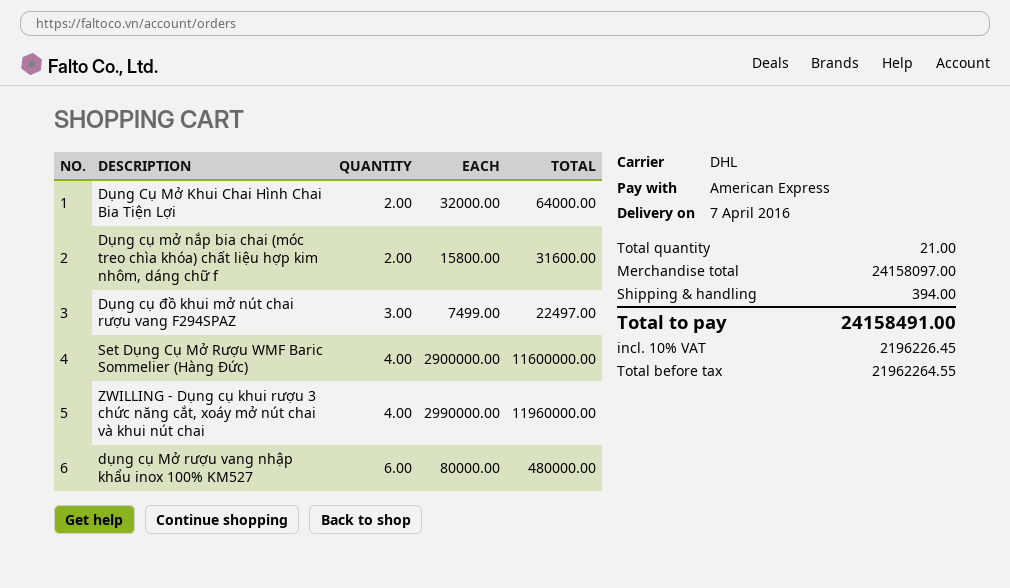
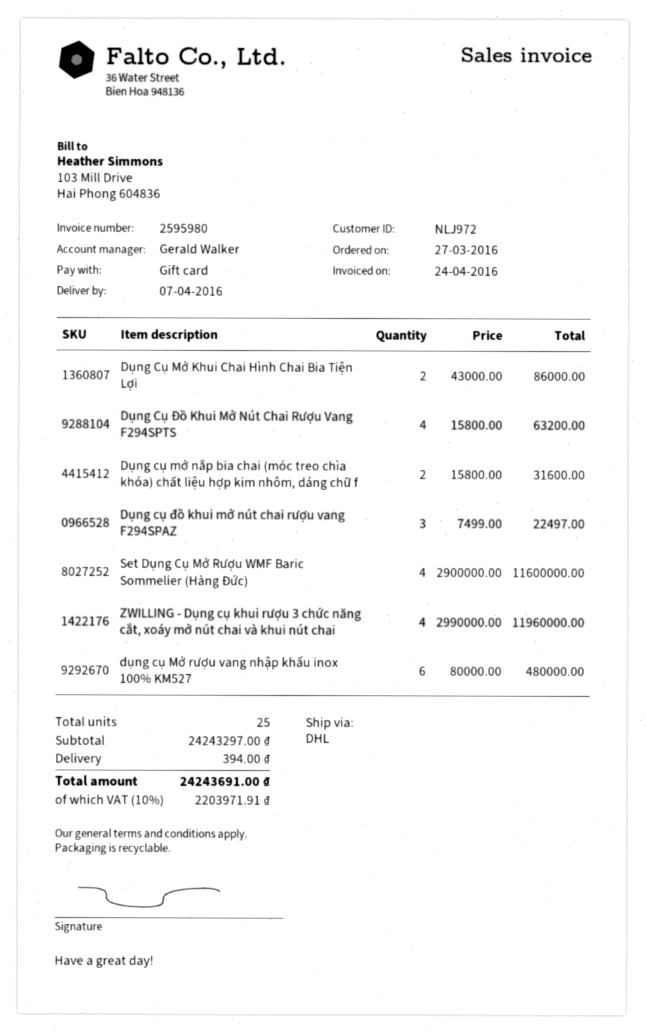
payment method: American Express -> gift card
Dụng Cụ Mở Khui Chai Hình Chai Bia Tiện Lợi: 2 x 32000.00 = 64000.00 -> 2 x 43000.00 = 86000.00
Dụng Cụ Đồ Khui Mở Nút Chai Rượu Vang F294SPTS: none -> 4 x 15800.00 = 63200.00
total quantity: 21 -> 25
subtotal: 24158097.00 -> 24243297.00
tax: 10% = 2196226.45 -> 10% = 2203971.91
total: 24158491.00 -> 24243691.00

